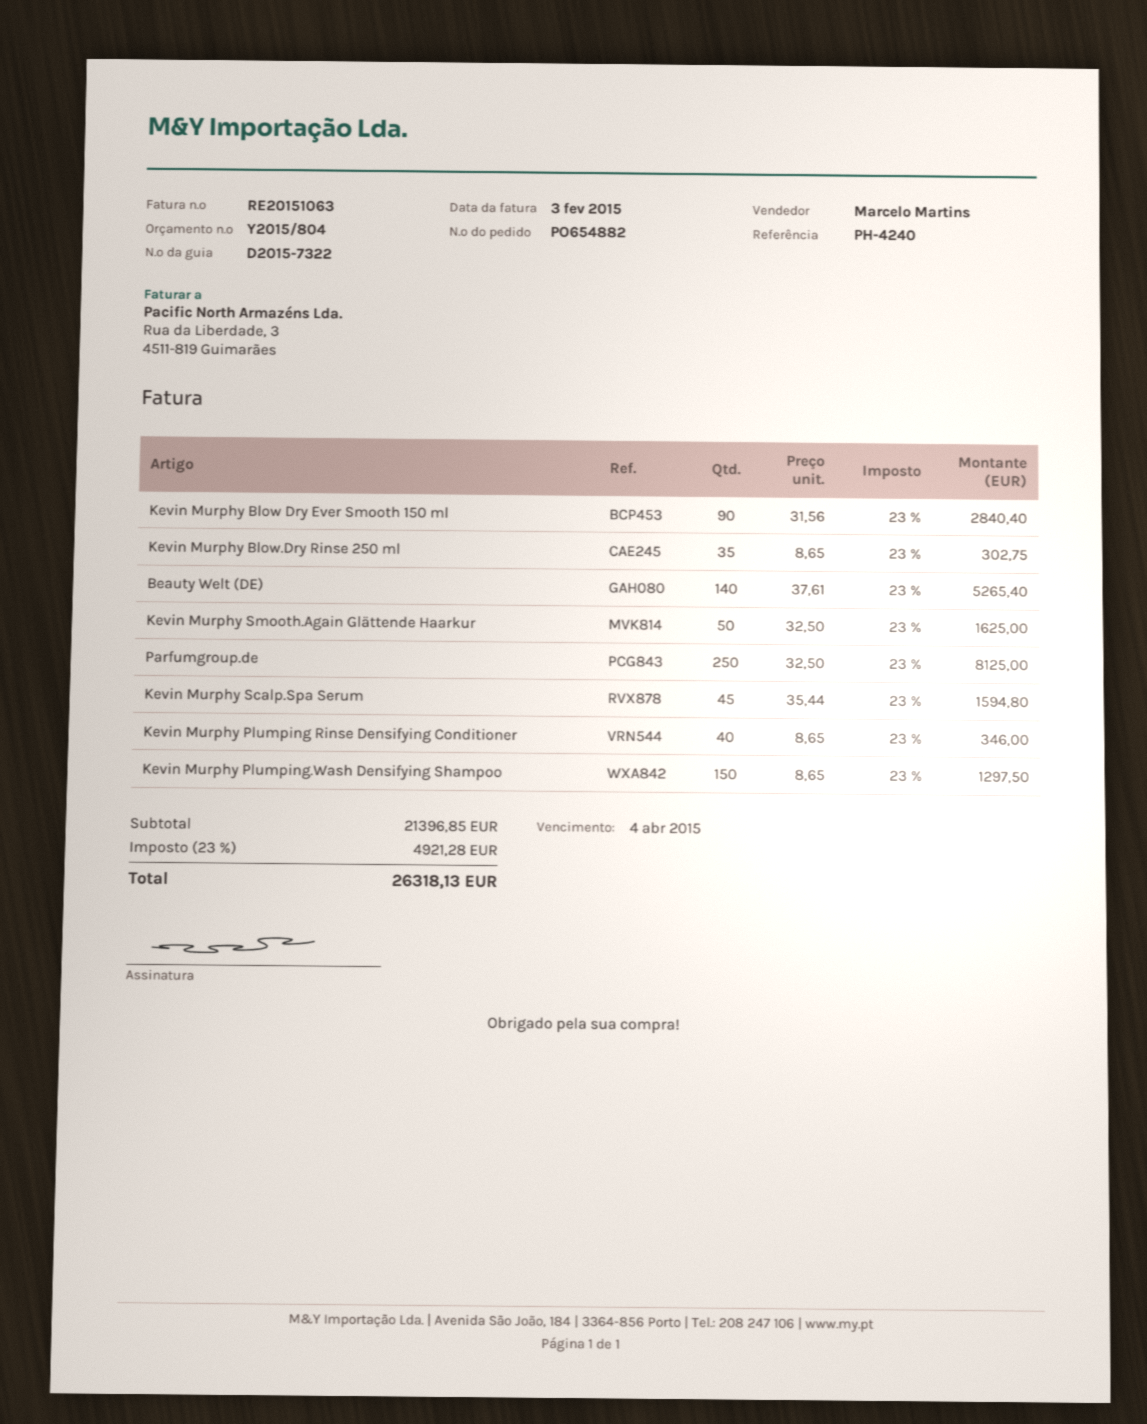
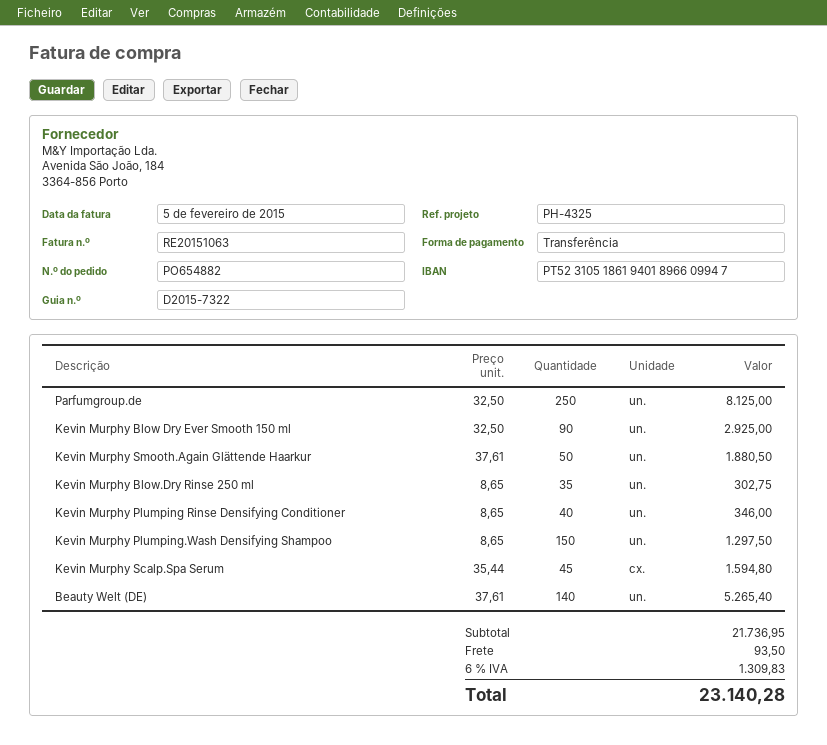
invoice date: 2015-02-03 -> 2015-02-05
reference: PH-4240 -> PH-4325
Kevin Murphy Blow Dry Ever Smooth 150 ml: 90 x 31.56 = 2840.40 -> 90 x 32.50 = 2925.00
Kevin Murphy Smooth.Again Glättende Haarkur: 50 x 32.50 = 1625.00 -> 50 x 37.61 = 1880.50
subtotal: 21396.85 -> 21736.95
shipping: none -> 93.50
tax: 23% = 4921.28 -> 6% = 1309.83
total: 26318.13 -> 23140.28

